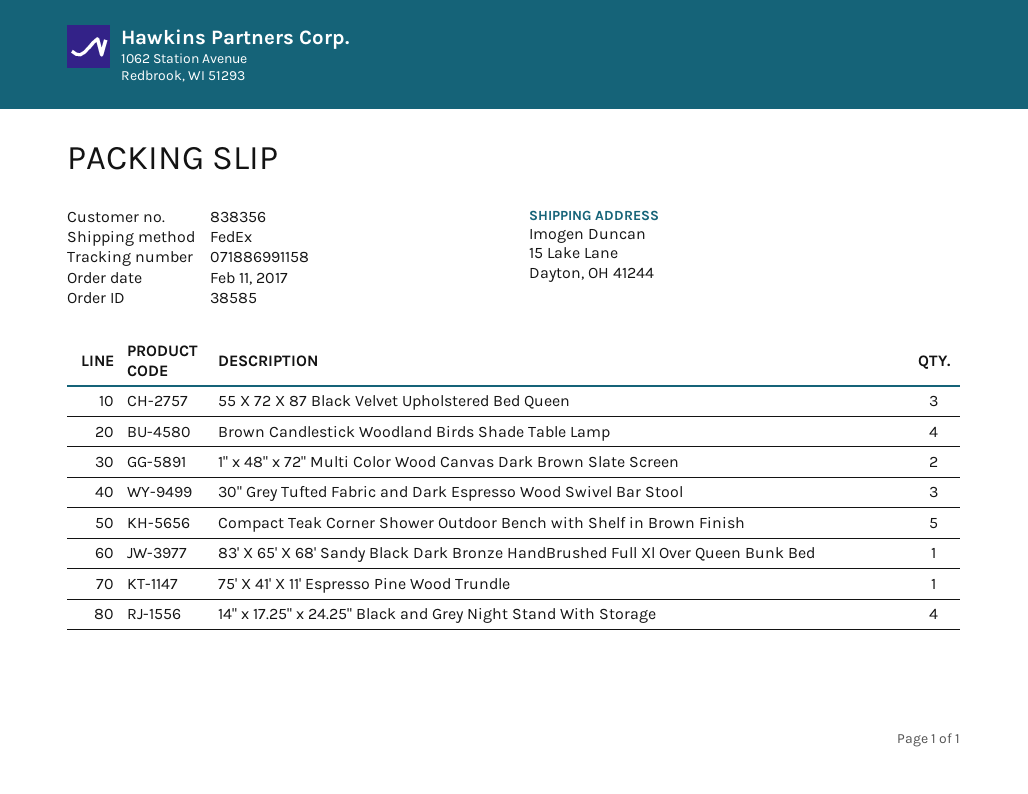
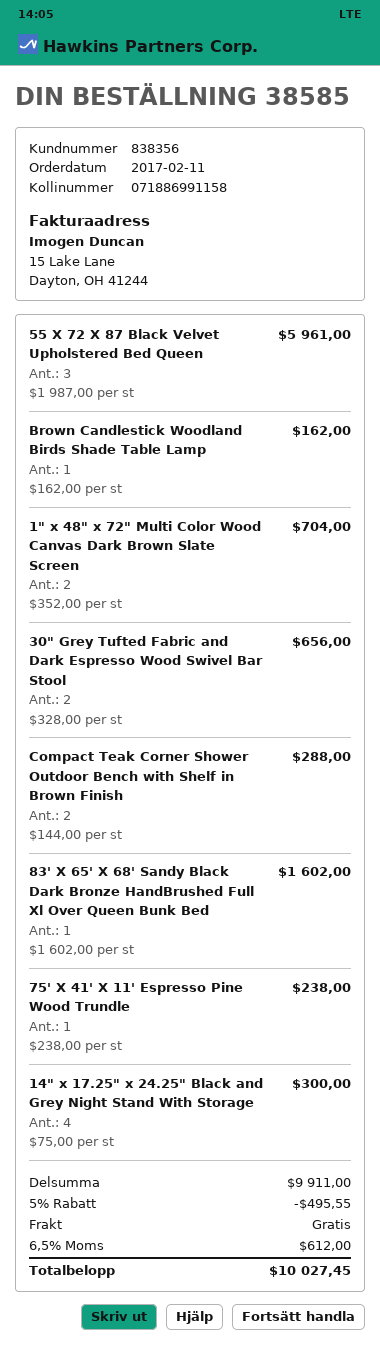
Brown Candlestick Woodland Birds Shade Table Lamp: 4 -> 1
30" Grey Tufted Fabric and Dark Espresso Wood Swivel Bar Stool: 3 -> 2
Compact Teak Corner Shower Outdoor Bench with Shelf in Brown Finish: 5 -> 2

